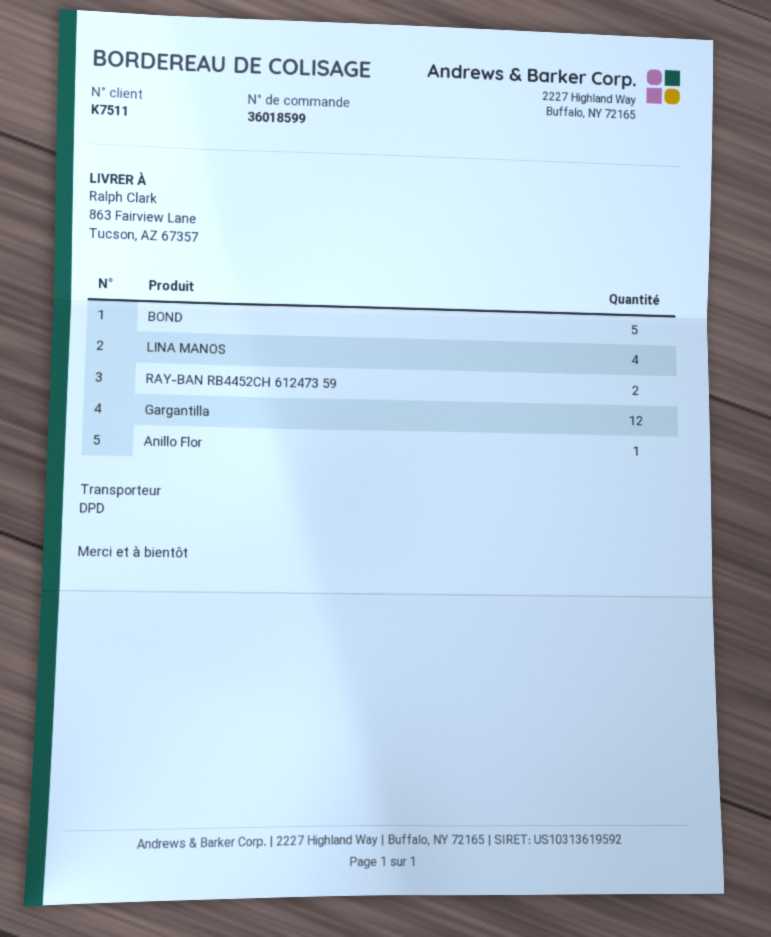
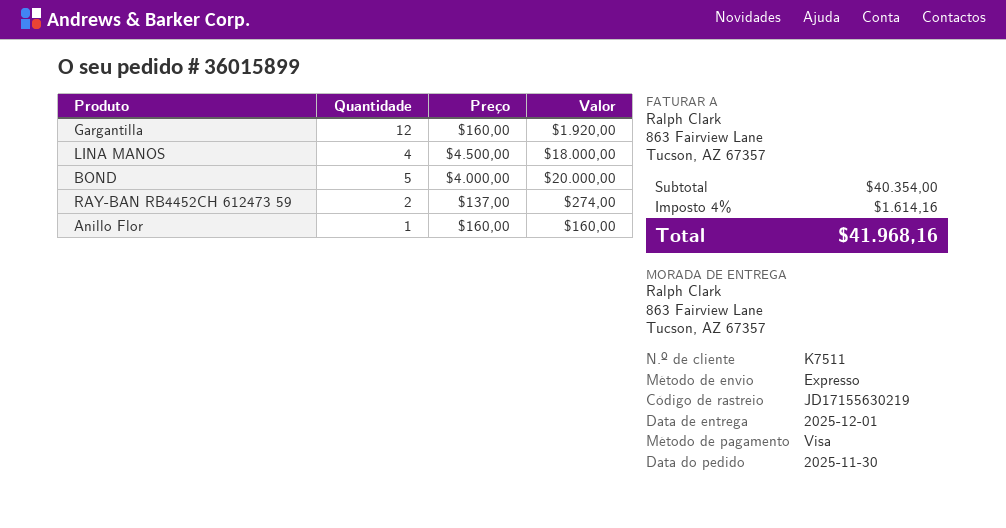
order number: 36018599 -> 36015899
shipping method: DPD -> express

